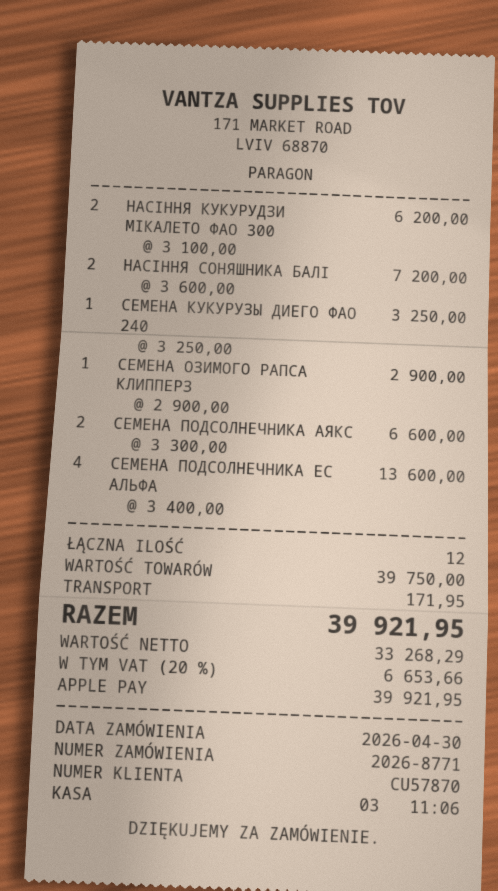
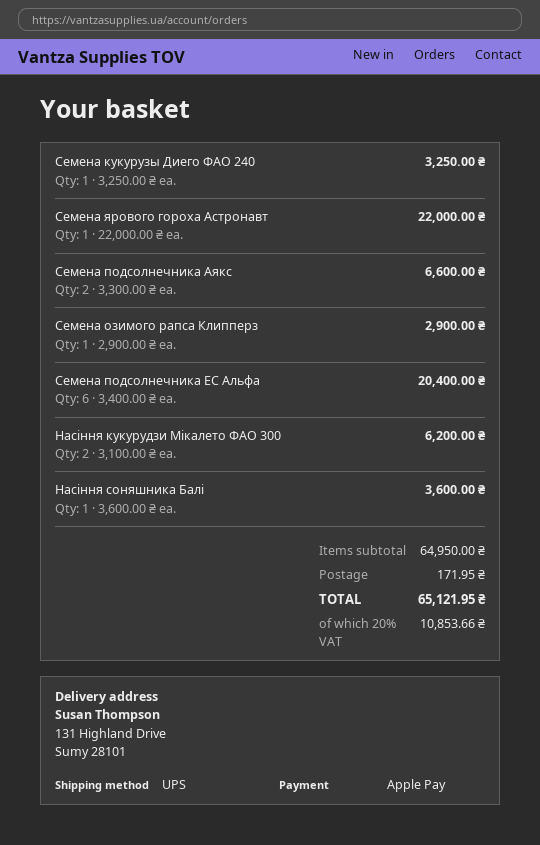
НАСІННЯ СОНЯШНИКА БАЛІ: 2 x 3600.00 = 7200.00 -> 1 x 3600.00 = 3600.00
СЕМЕНА ПОДСОЛНЕЧНИКА ЕС АЛЬФА: 4 x 3400.00 = 13600.00 -> 6 x 3400.00 = 20400.00
Семена ярового гороха Астронавт: none -> 1 x 22000.00 = 22000.00
subtotal: 39750.00 -> 64950.00
tax: 20% = 6653.66 -> 20% = 10853.66
total: 39921.95 -> 65121.95

